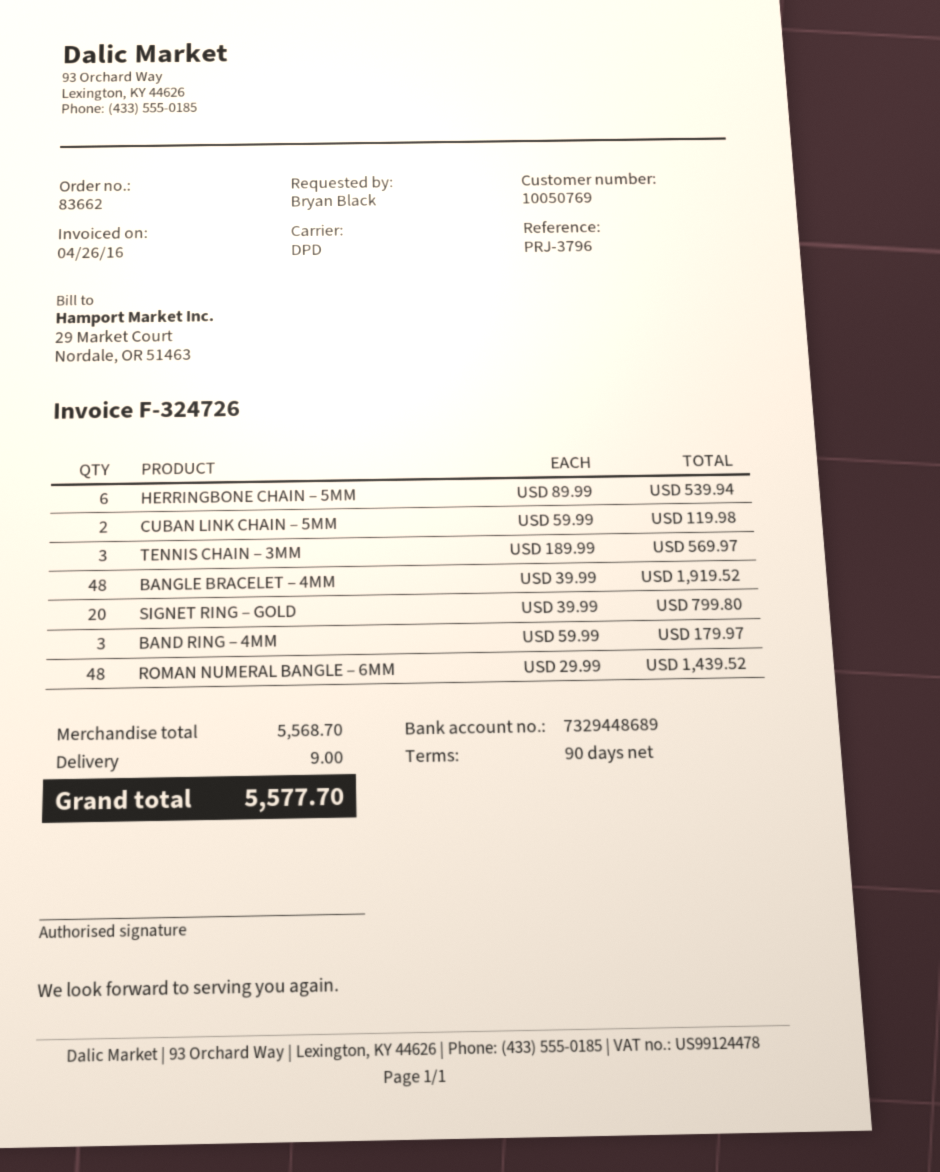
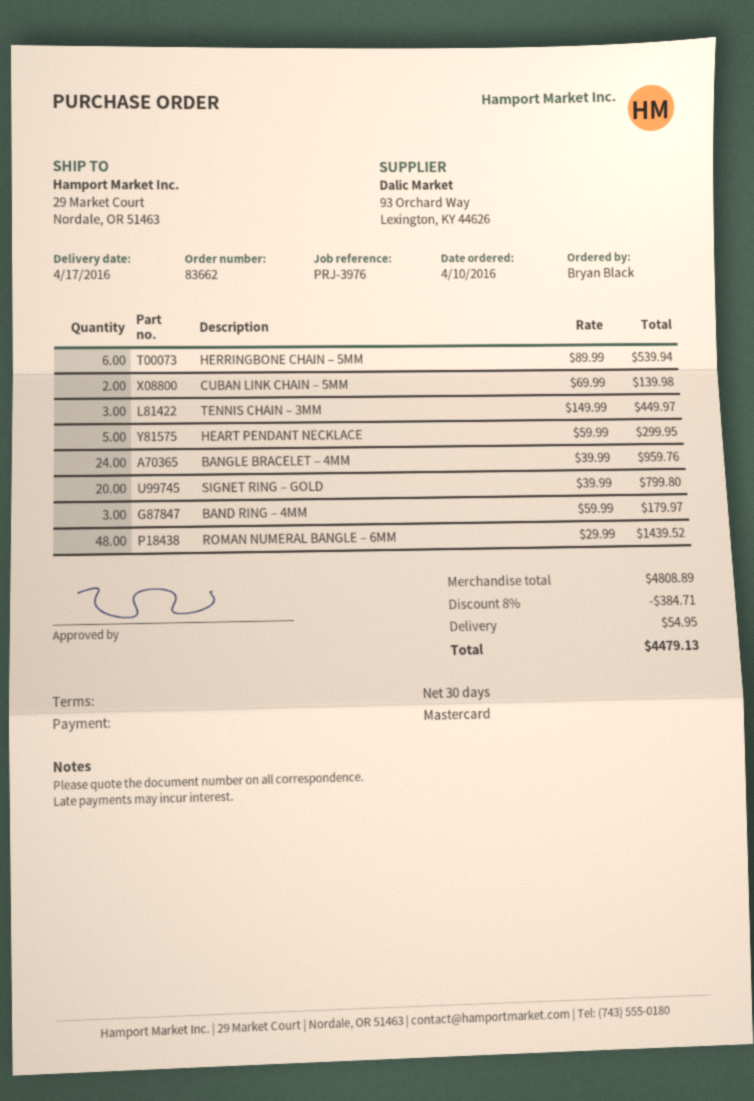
payment terms: 90 days -> 30 days
reference: PRJ-3796 -> PRJ-3976
CUBAN LINK CHAIN – 5MM: 2 x 59.99 = 119.98 -> 2 x 69.99 = 139.98
TENNIS CHAIN – 3MM: 3 x 189.99 = 569.97 -> 3 x 149.99 = 449.97
BANGLE BRACELET – 4MM: 48 x 39.99 = 1919.52 -> 24 x 39.99 = 959.76
HEART PENDANT NECKLACE: none -> 5 x 59.99 = 299.95
subtotal: 5568.70 -> 4808.89
discount: none -> 8% = 384.71
shipping: 9.00 -> 54.95
total: 5577.70 -> 4479.13

